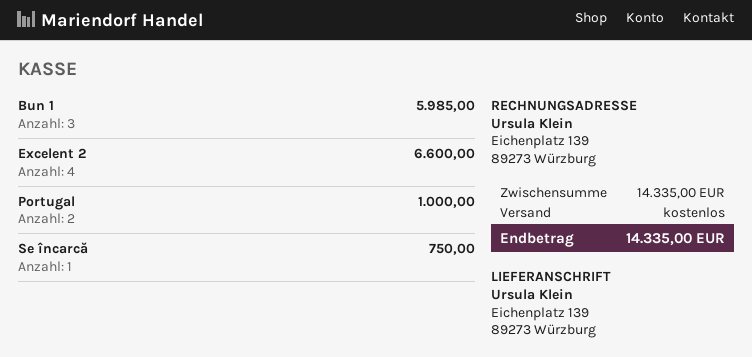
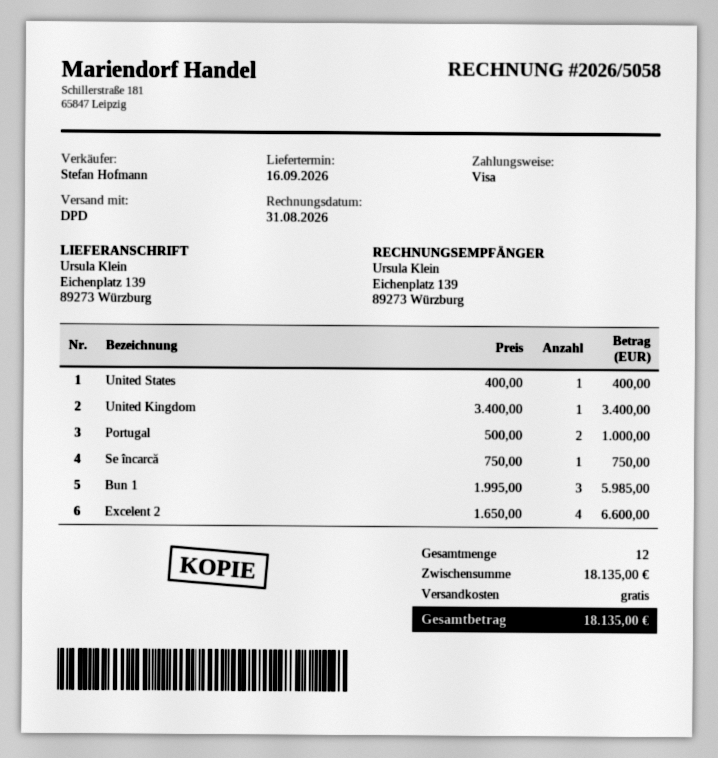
United States: none -> 1 for 400.00
United Kingdom: none -> 1 for 3400.00
subtotal: 14335.00 -> 18135.00
total: 14335.00 -> 18135.00

